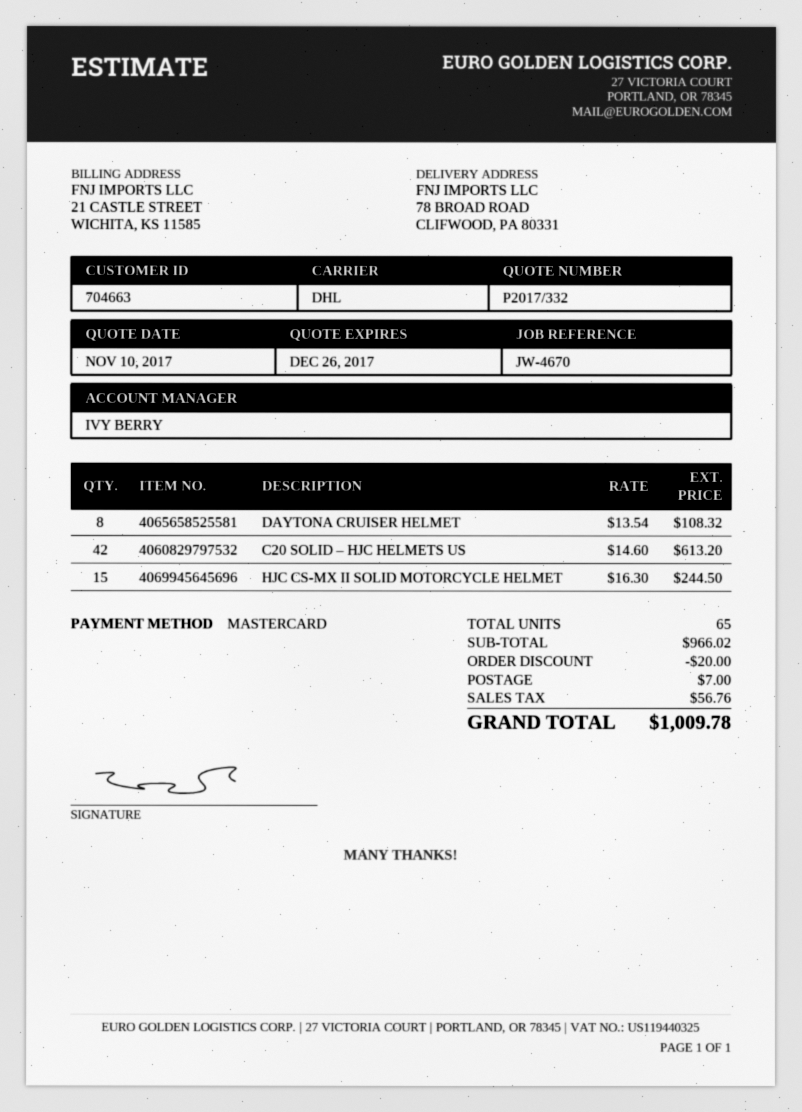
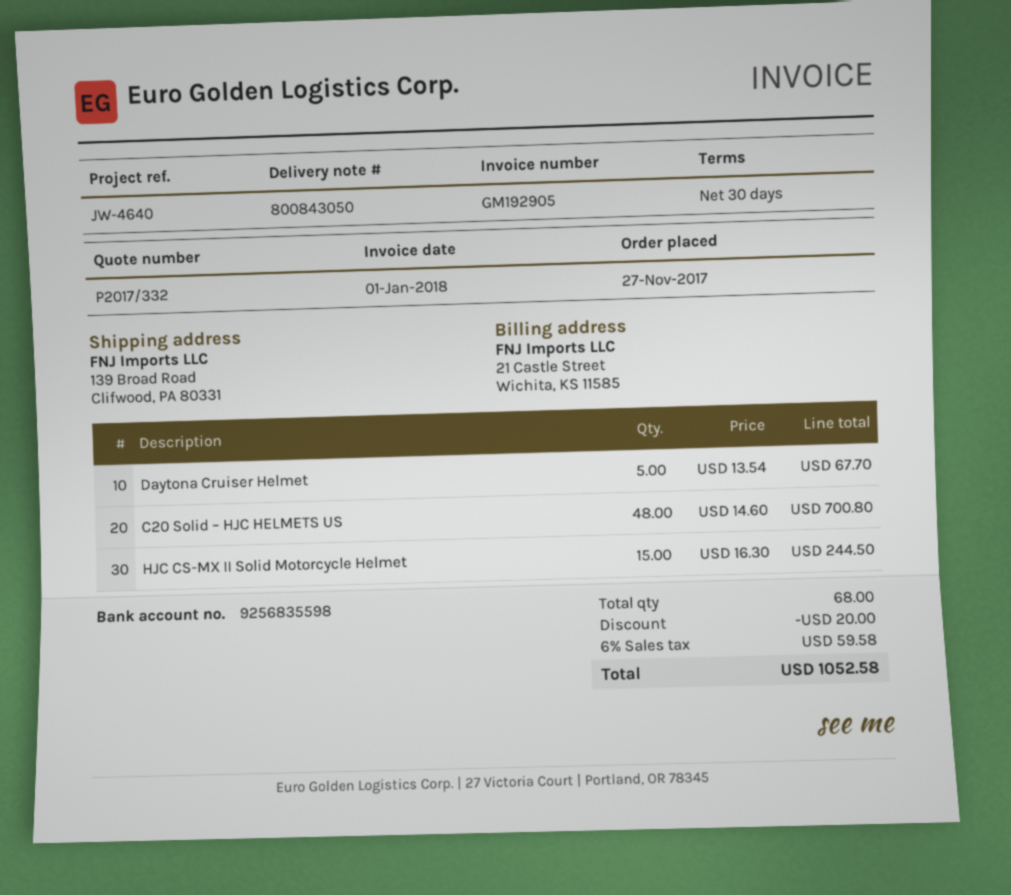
reference: JW-4670 -> JW-4640
ship to: 78 BROAD ROAD, CLIFWOOD, PA 80331 -> 139 Broad Road, Clifwood, PA 80331
DAYTONA CRUISER HELMET: 8 x 13.54 = 108.32 -> 5 x 13.54 = 67.70
C20 SOLID – HJC HELMETS US: 42 x 14.60 = 613.20 -> 48 x 14.60 = 700.80
total quantity: 65 -> 68
shipping: 7.00 -> none
tax: 56.76 -> 59.58
total: 1009.78 -> 1052.58

